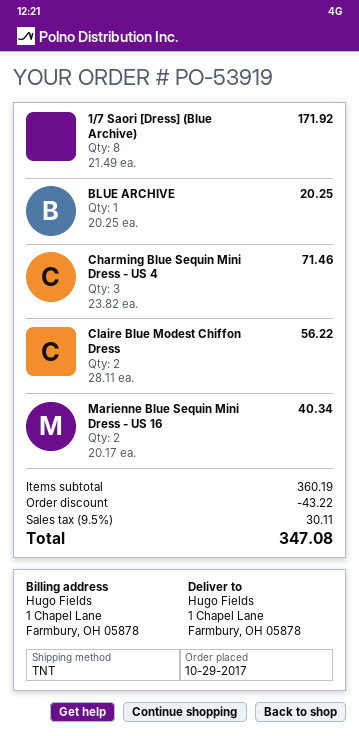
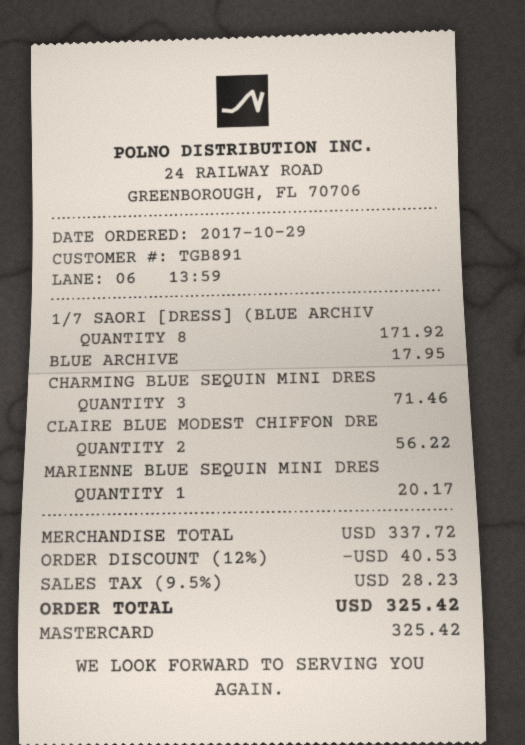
BLUE ARCHIVE: 1 for 20.25 -> 1 for 17.95
Marienne Blue Sequin Mini Dress - US 16: 2 for 40.34 -> 1 for 20.17
subtotal: 360.19 -> 337.72
discount: 43.22 -> 40.53
tax: 9.5% = 30.11 -> 9.5% = 28.23
total: 347.08 -> 325.42

